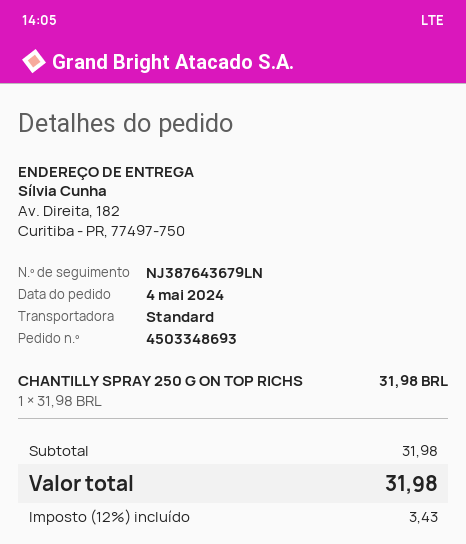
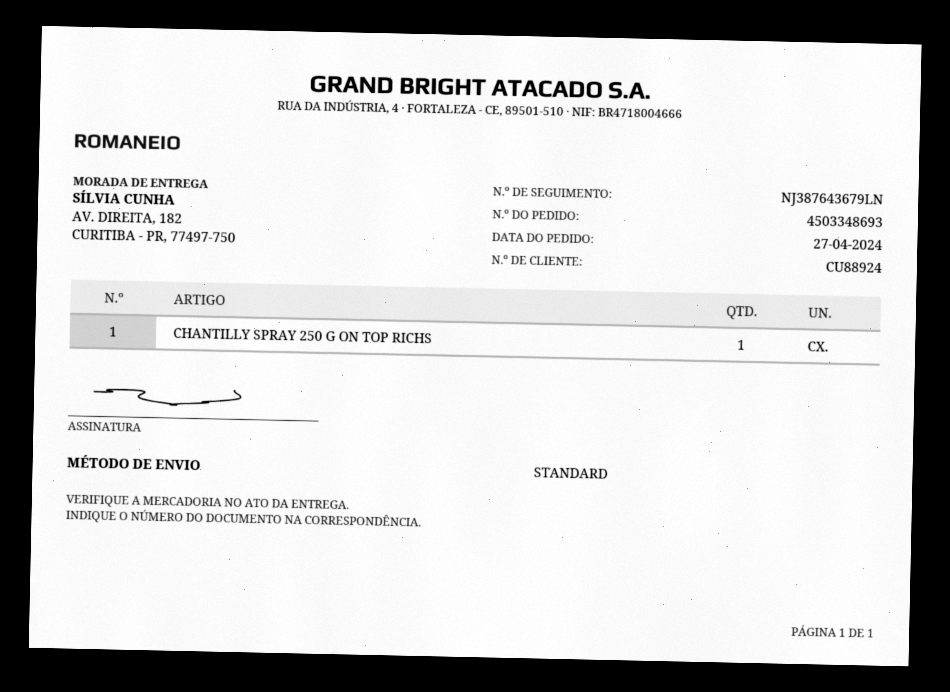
order date: 2024-05-04 -> 2024-04-27

